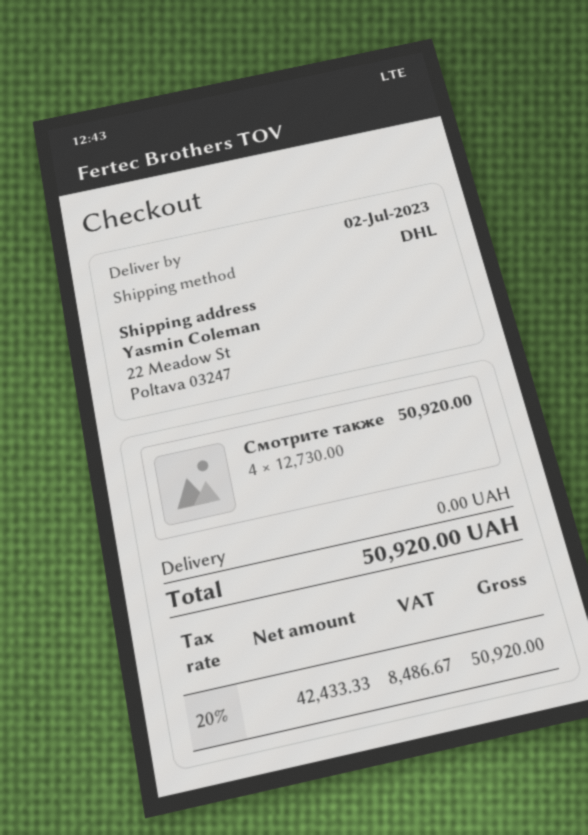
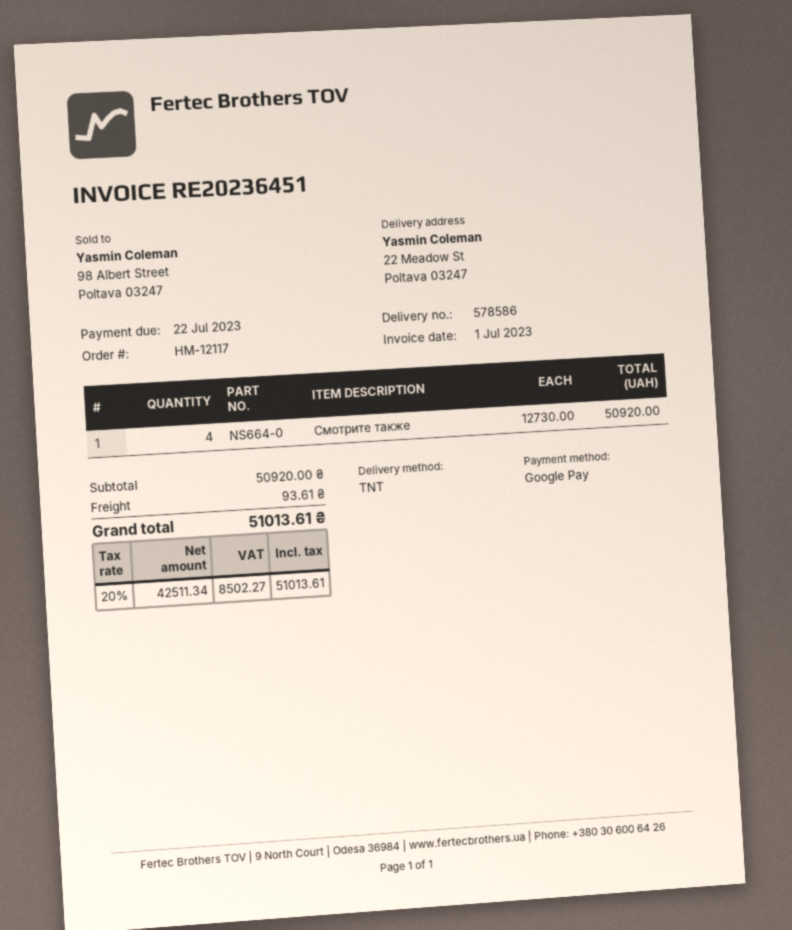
shipping method: DHL -> TNT
shipping: 0.00 -> 93.61
net: 42433.33 -> 42511.34
tax: 20% = 8486.67 -> 20% = 8502.27
total: 50920.00 -> 51013.61

